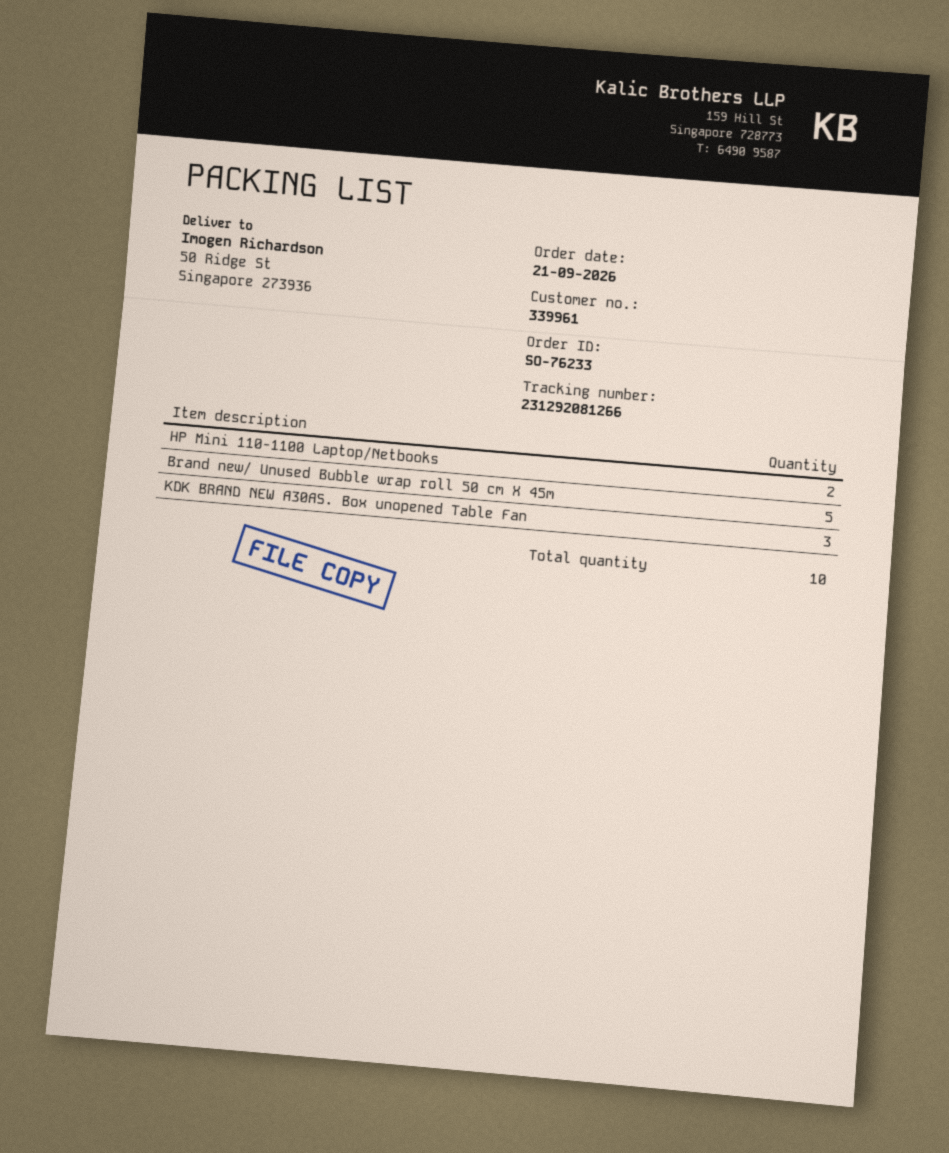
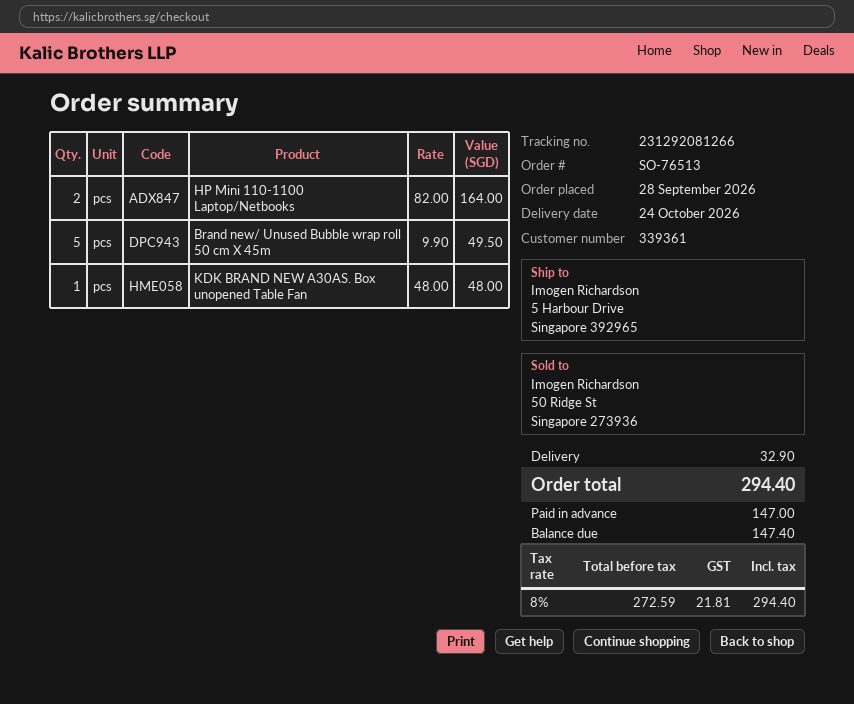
order number: SO-76233 -> SO-76513
order date: 2026-09-21 -> 2026-09-28
customer number: 339961 -> 339361
ship to: 50 Ridge St, Singapore 273936 -> 5 Harbour Drive, Singapore 392965
KDK BRAND NEW A30AS. Box unopened Table Fan: 3 -> 1

